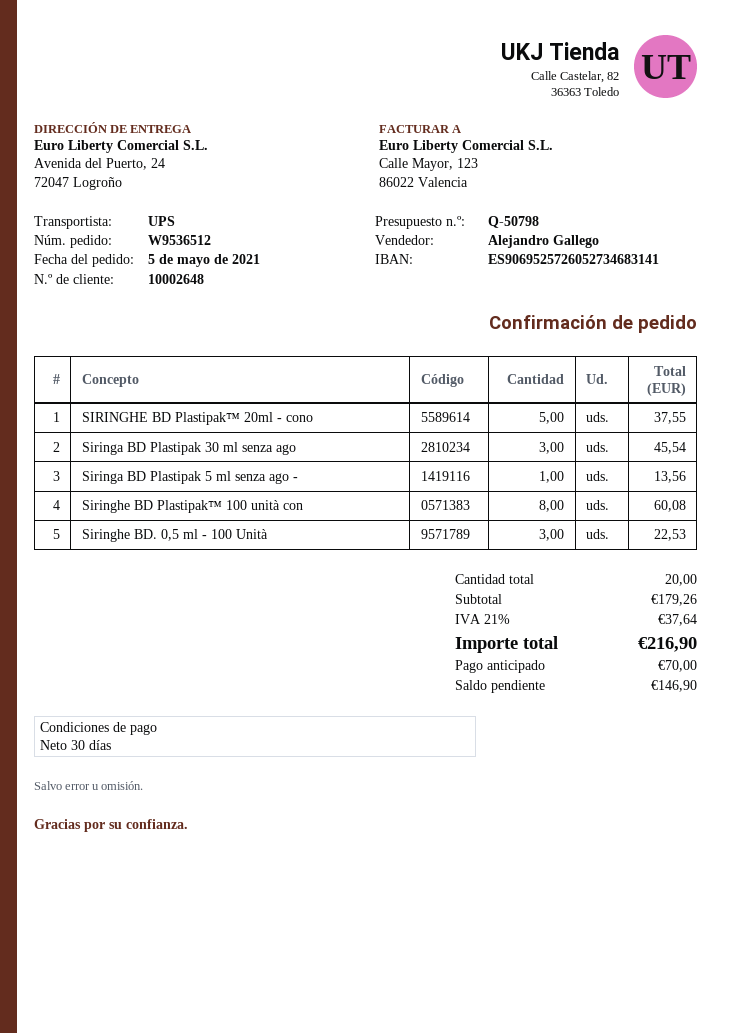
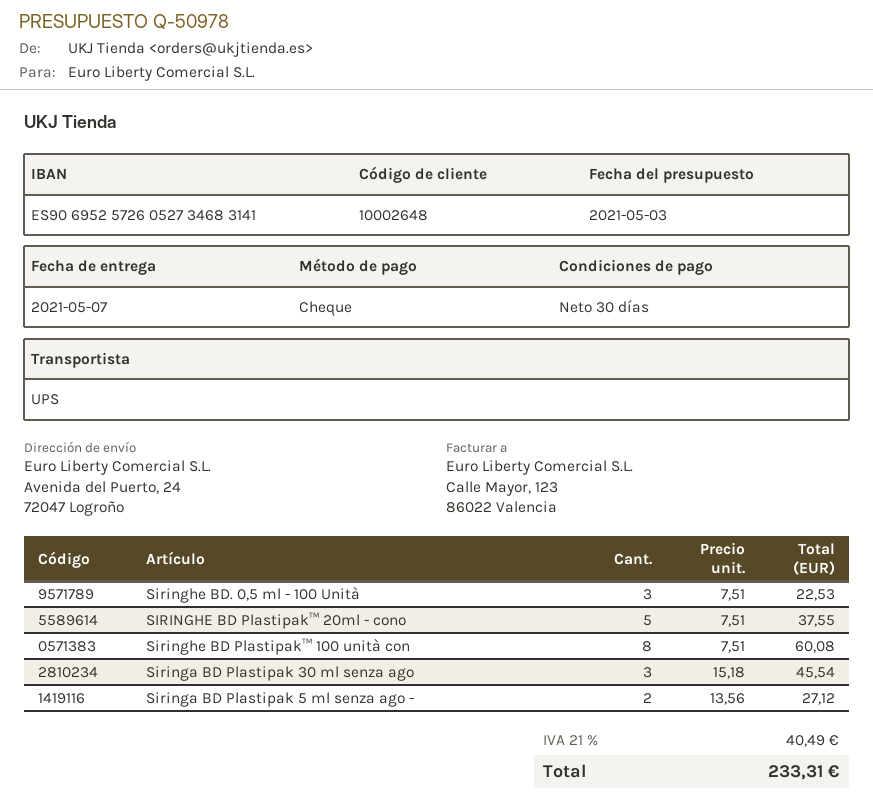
quote number: Q-50798 -> Q-50978
Siringa BD Plastipak 5 ml senza ago -: 1 for 13.56 -> 2 for 27.12
tax: 21% = 37.64 -> 21% = 40.49
total: 216.90 -> 233.31

